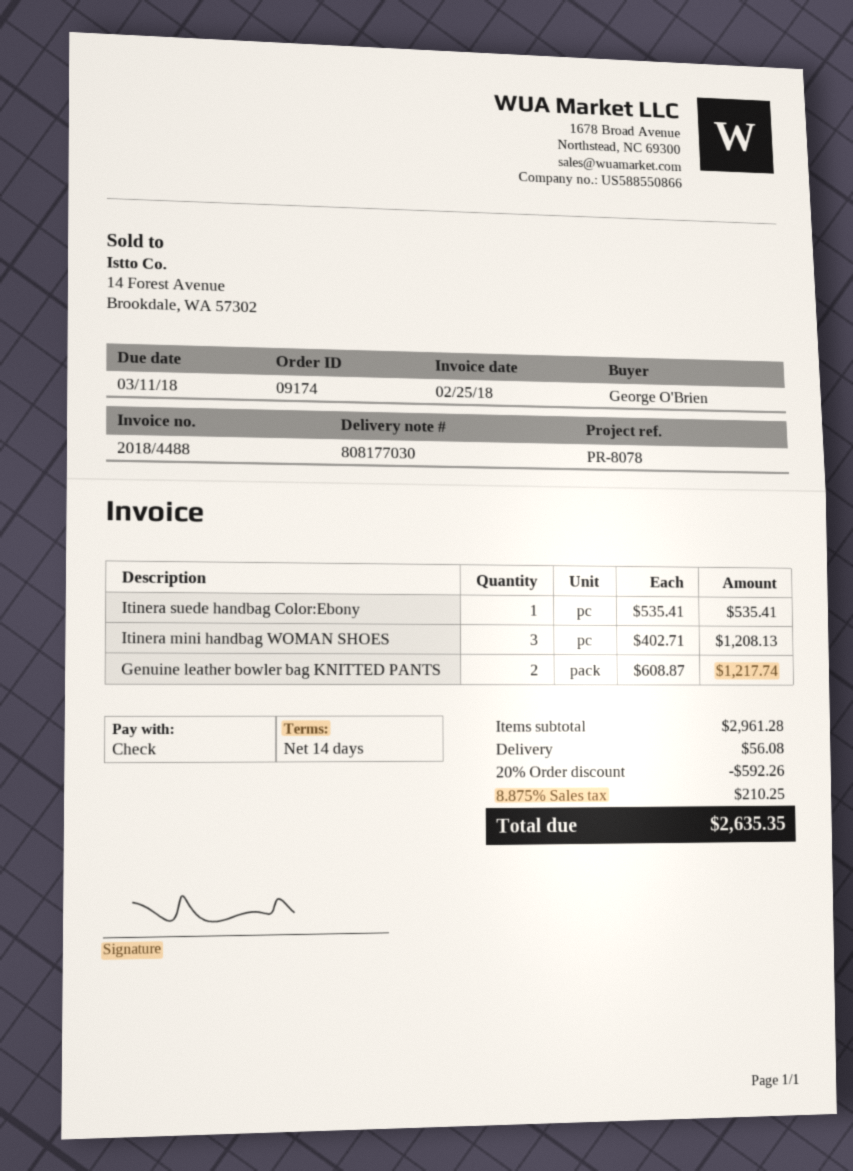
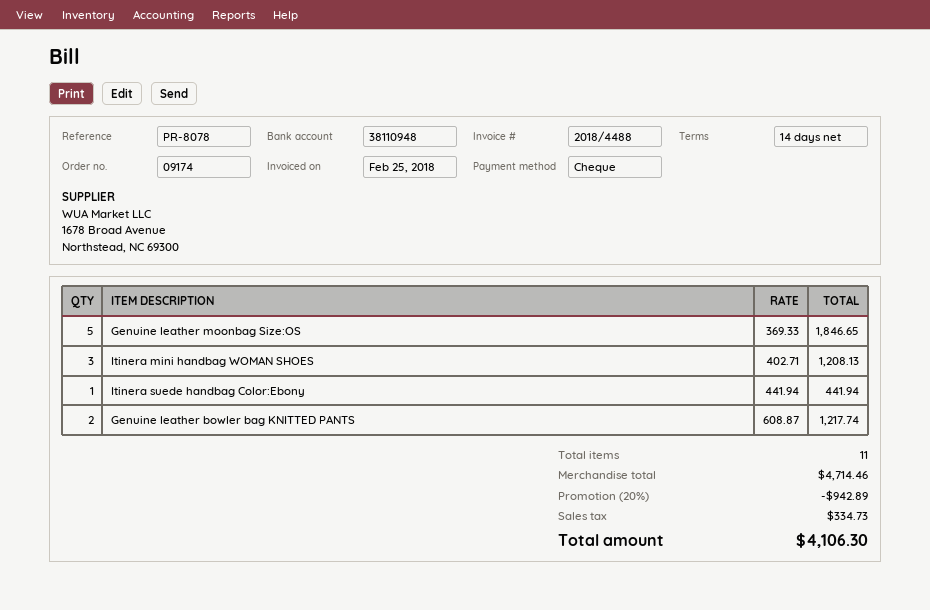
Itinera suede handbag Color:Ebony: 1 x 535.41 = 535.41 -> 1 x 441.94 = 441.94
Genuine leather moonbag Size:OS: none -> 5 x 369.33 = 1846.65
subtotal: 2961.28 -> 4714.46
discount: 20% = 592.26 -> 20% = 942.89
shipping: 56.08 -> none
tax: 210.25 -> 334.73
total: 2635.35 -> 4106.30

